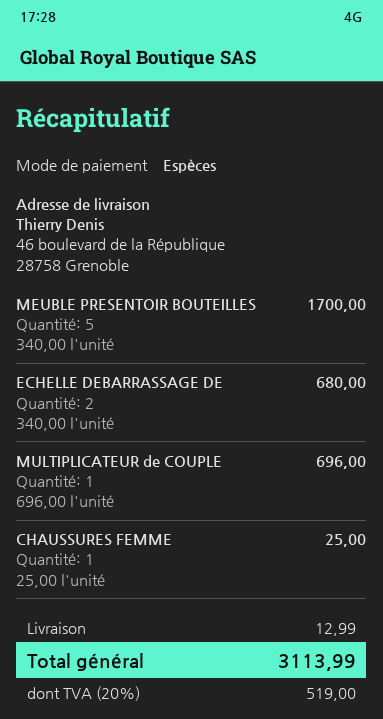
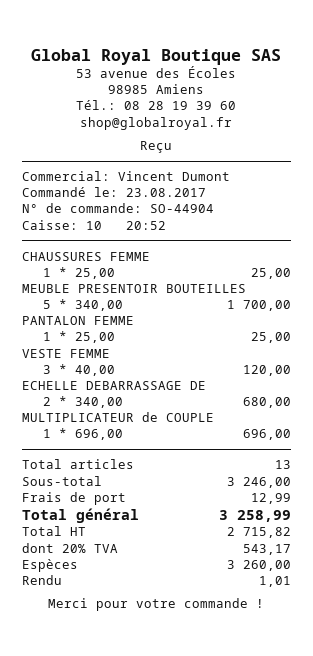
PANTALON FEMME: none -> 1 x 25.00 = 25.00
VESTE FEMME: none -> 3 x 40.00 = 120.00
tax: 20% = 519.00 -> 20% = 543.17
total: 3113.99 -> 3258.99

